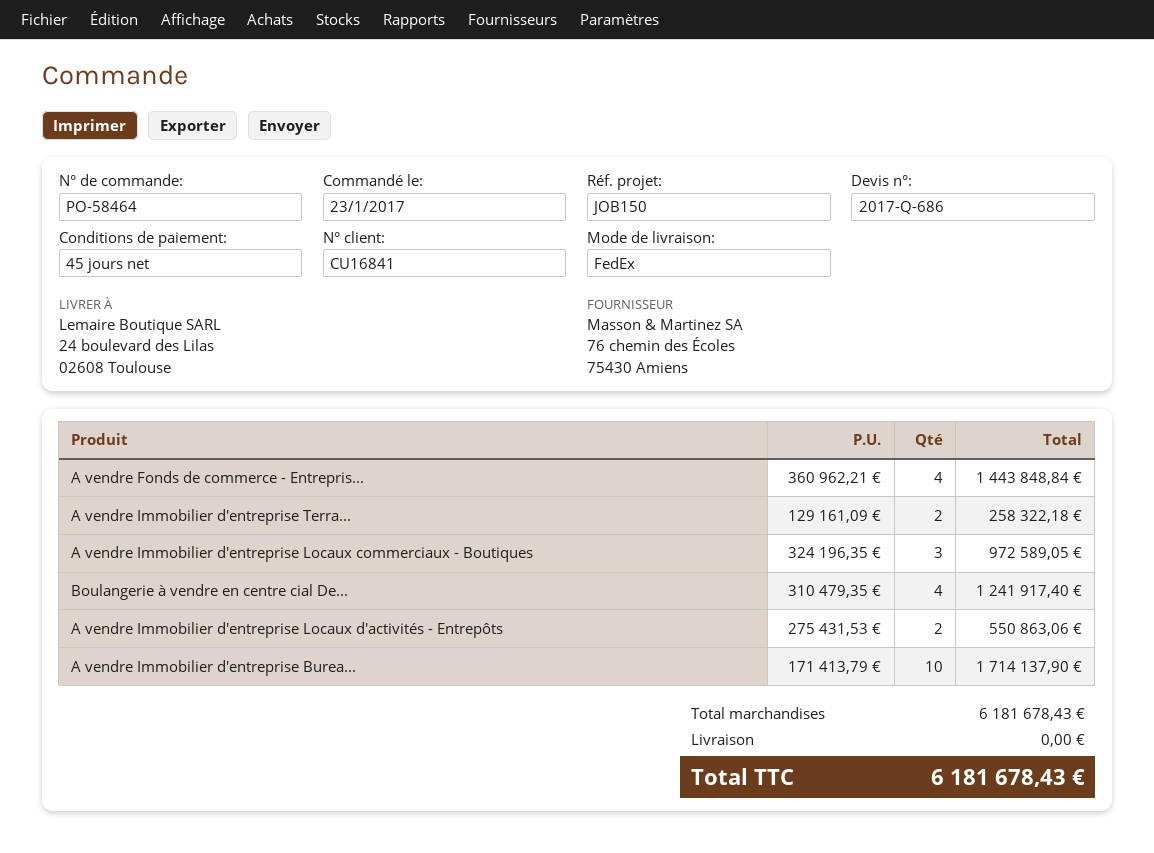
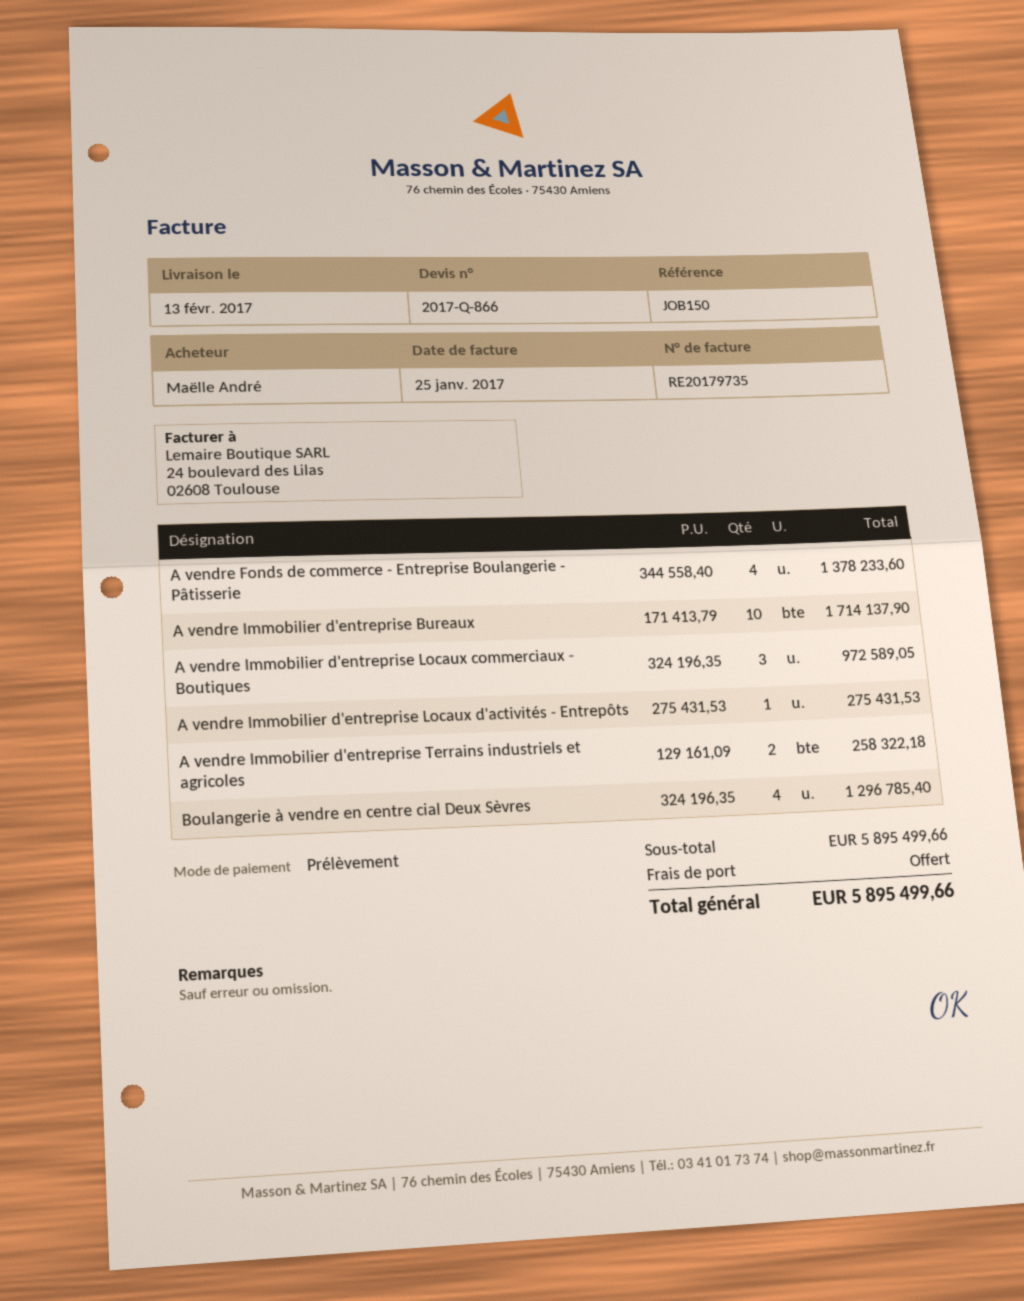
quote number: 2017-Q-686 -> 2017-Q-866
A vendre Fonds de commerce - Entrepris...: 4 x 360962.21 = 1443848.84 -> 4 x 344558.40 = 1378233.60
Boulangerie à vendre en centre cial De...: 4 x 310479.35 = 1241917.40 -> 4 x 324196.35 = 1296785.40
A vendre Immobilier d'entreprise Locaux d'activités - Entrepôts: 2 x 275431.53 = 550863.06 -> 1 x 275431.53 = 275431.53
subtotal: 6181678.43 -> 5895499.66
total: 6181678.43 -> 5895499.66

